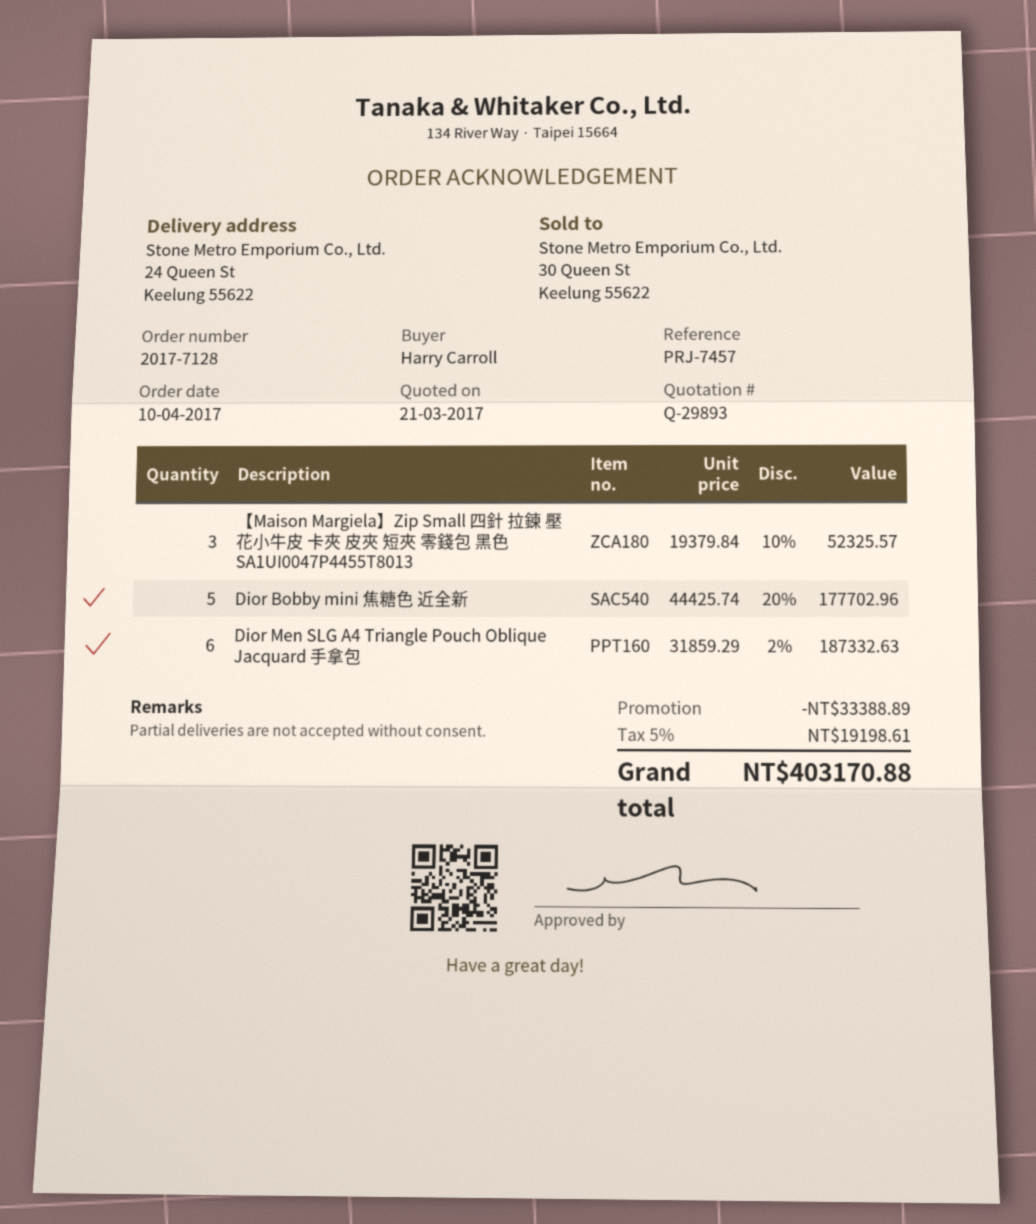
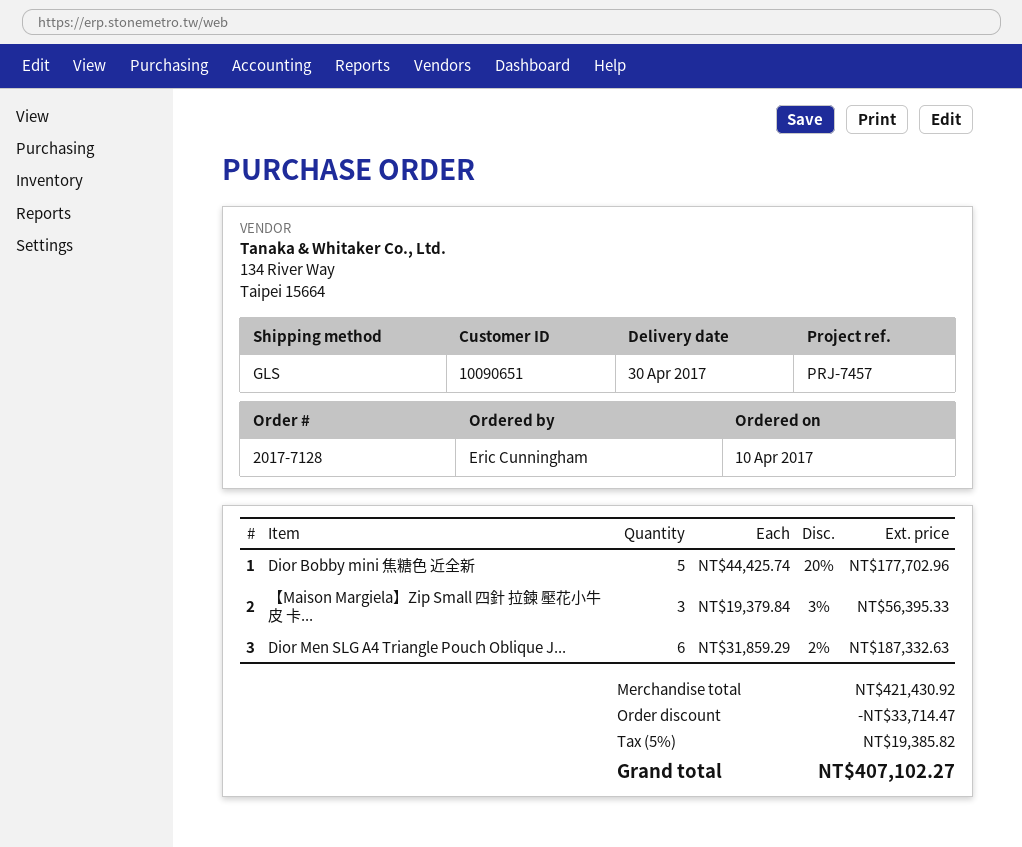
ordered by: Harry Carroll -> Eric Cunningham
【Maison Margiela】Zip Small 四針 拉鍊 壓花小牛皮 卡夾 皮夾 短夾 零錢包 黑色 SA1UI0047P4455T8013: 3 x 19379.84 - 10% = 52325.57 -> 3 x 19379.84 - 3% = 56395.33
discount: 33388.89 -> 33714.47
tax: 5% = 19198.61 -> 5% = 19385.82
total: 403170.88 -> 407102.27

